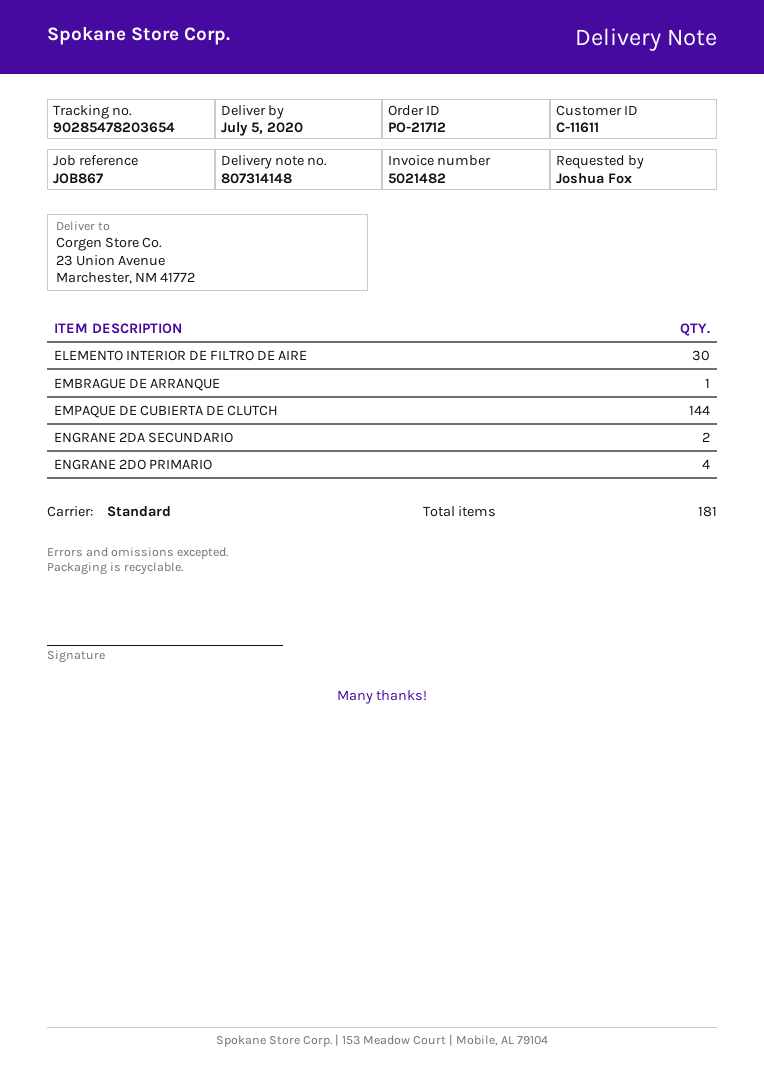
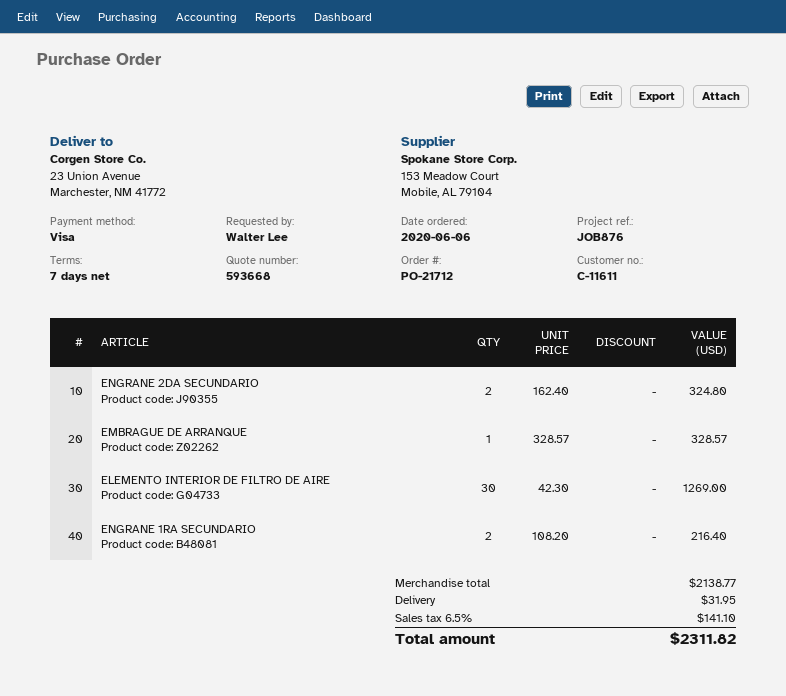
reference: JOB867 -> JOB876
ordered by: Joshua Fox -> Walter Lee
EMPAQUE DE CUBIERTA DE CLUTCH: 144 -> none
ENGRANE 2DO PRIMARIO: 4 -> none
ENGRANE 1RA SECUNDARIO: none -> 2

